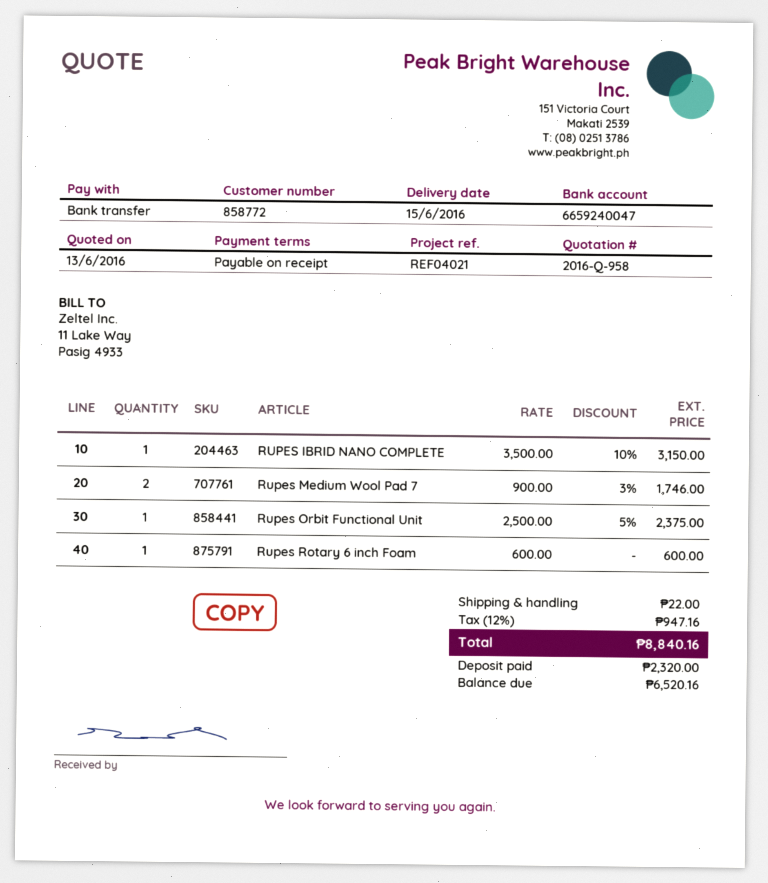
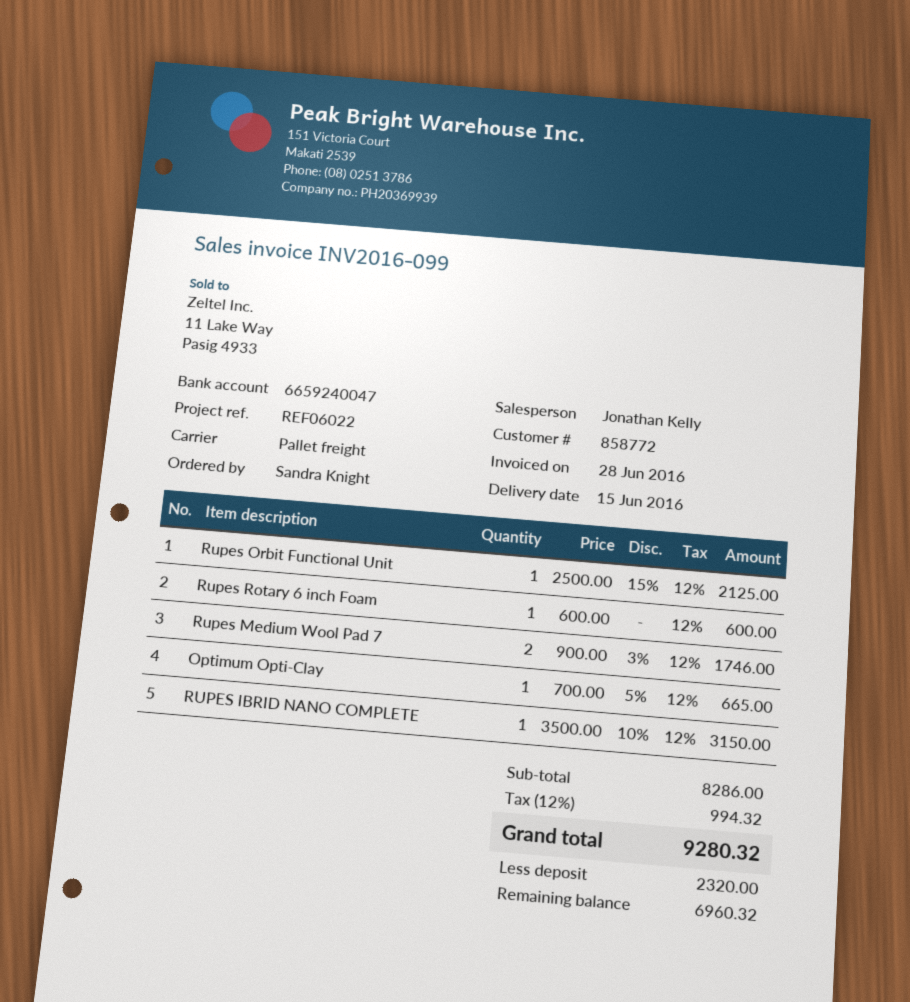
reference: REF04021 -> REF06022
Rupes Orbit Functional Unit: 1 x 2500.00 - 5% = 2375.00 -> 1 x 2500.00 - 15% = 2125.00
Optimum Opti-Clay: none -> 1 x 700.00 - 5% = 665.00
shipping: 22.00 -> none
tax: 12% = 947.16 -> 12% = 994.32
total: 8840.16 -> 9280.32
balance: 6520.16 -> 6960.32

